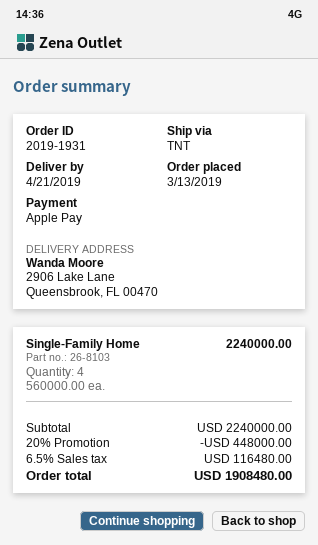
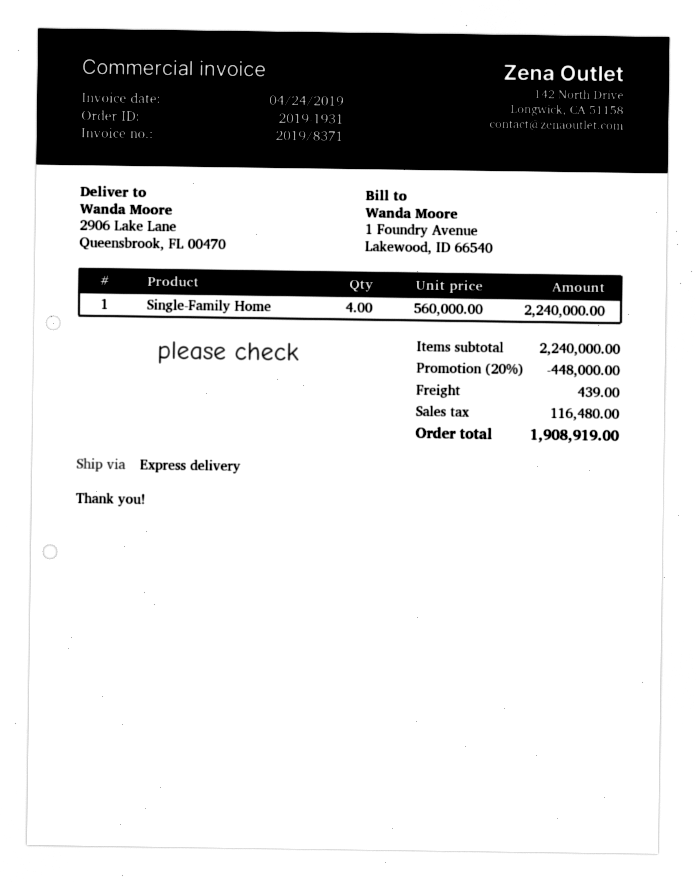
shipping method: TNT -> express
shipping: none -> 439.00
total: 1908480.00 -> 1908919.00

